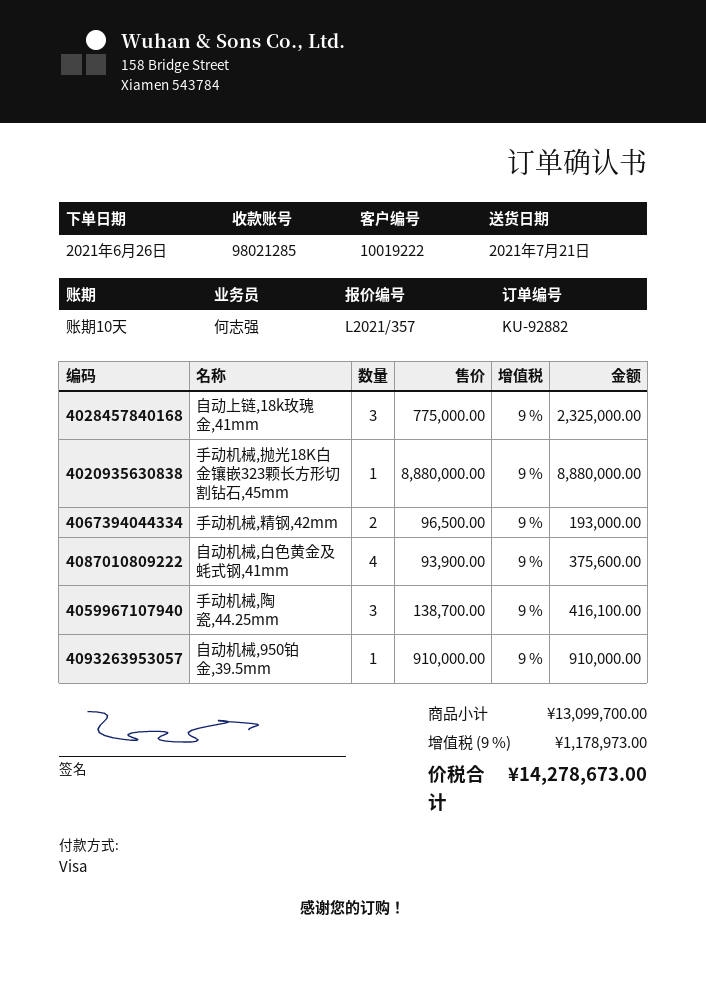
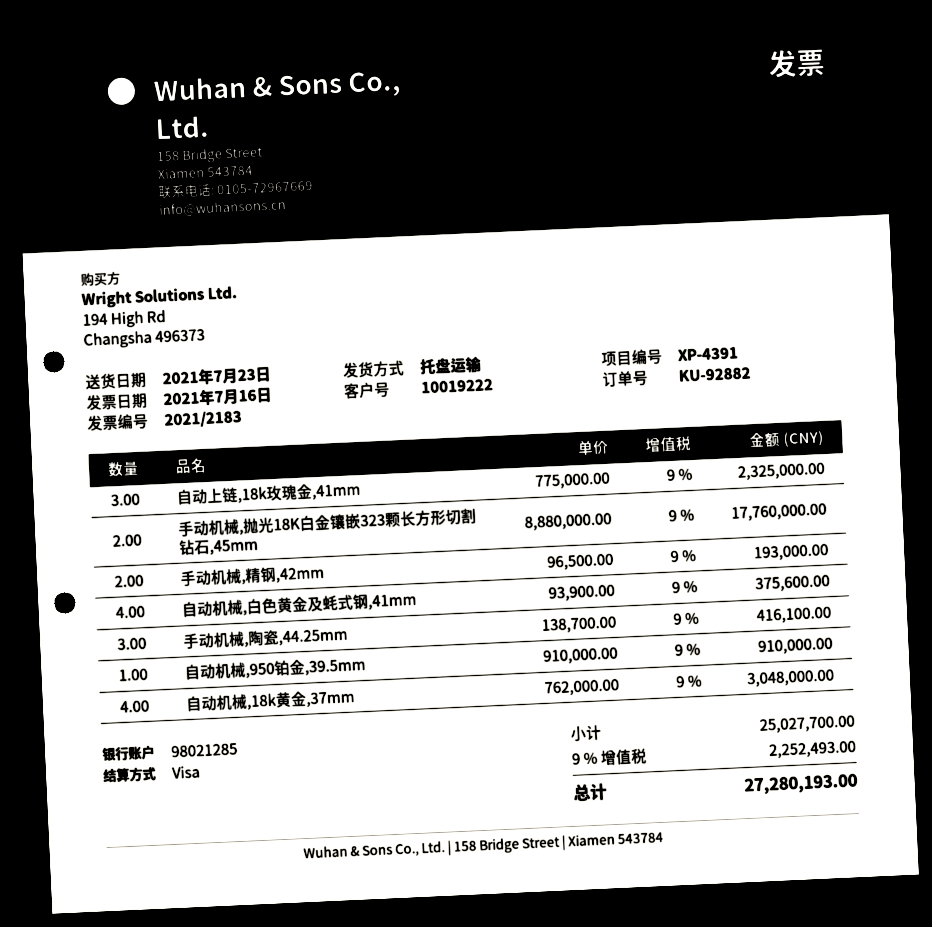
delivery date: 2021-07-21 -> 2021-07-23
手动机械,抛光18K白金镶嵌323颗长方形切割钻石,45mm: 1 x 8880000.00 = 8880000.00 -> 2 x 8880000.00 = 17760000.00
自动机械,18k黄金,37mm: none -> 4 x 762000.00 = 3048000.00
subtotal: 13099700.00 -> 25027700.00
tax: 9% = 1178973.00 -> 9% = 2252493.00
total: 14278673.00 -> 27280193.00

